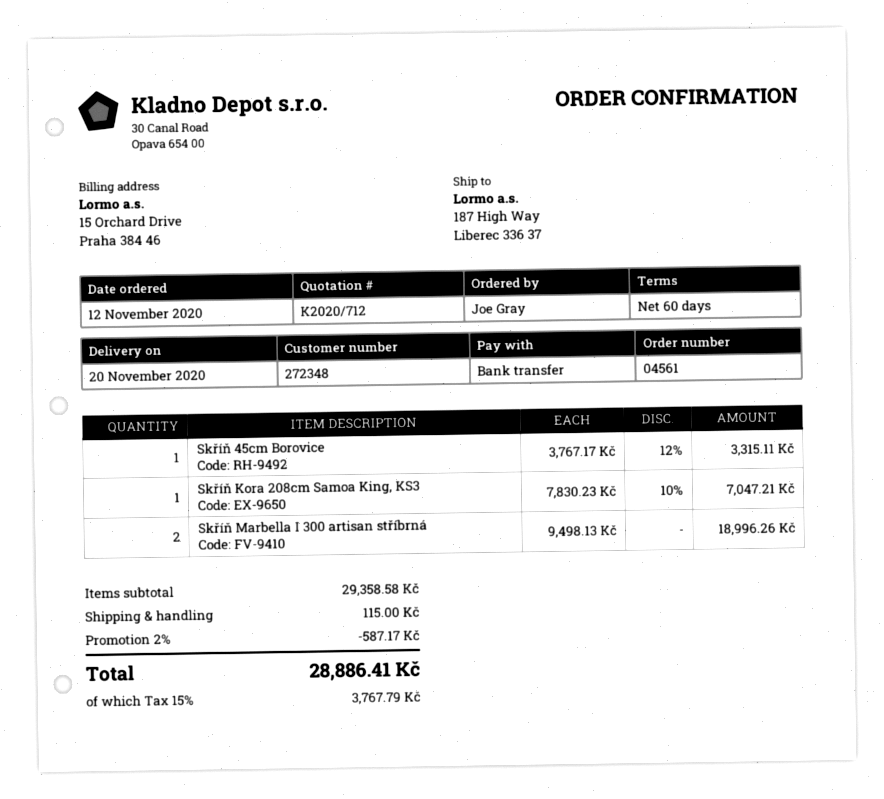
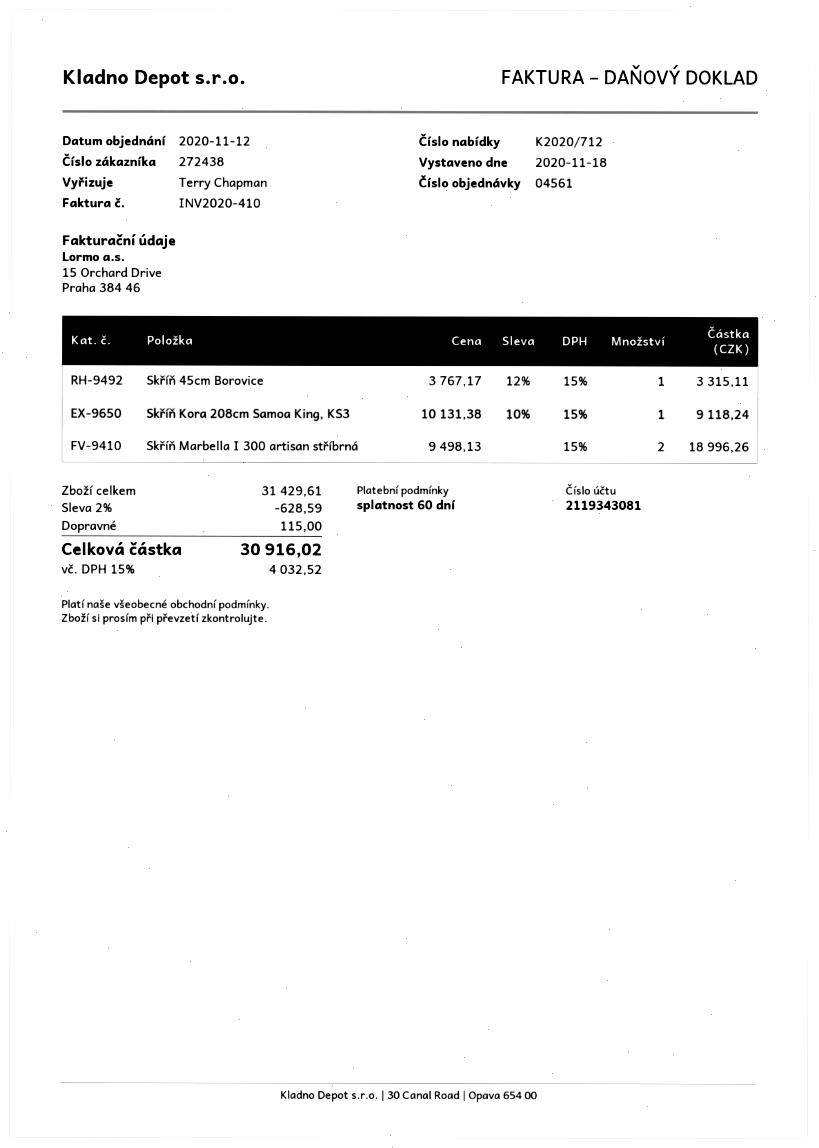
customer number: 272348 -> 272438
Skříň Kora 208cm Samoa King, KS3: 1 x 7830.23 - 10% = 7047.21 -> 1 x 10131.38 - 10% = 9118.24
subtotal: 29358.58 -> 31429.61
discount: 2% = 587.17 -> 2% = 628.59
tax: 15% = 3767.79 -> 15% = 4032.52
total: 28886.41 -> 30916.02

